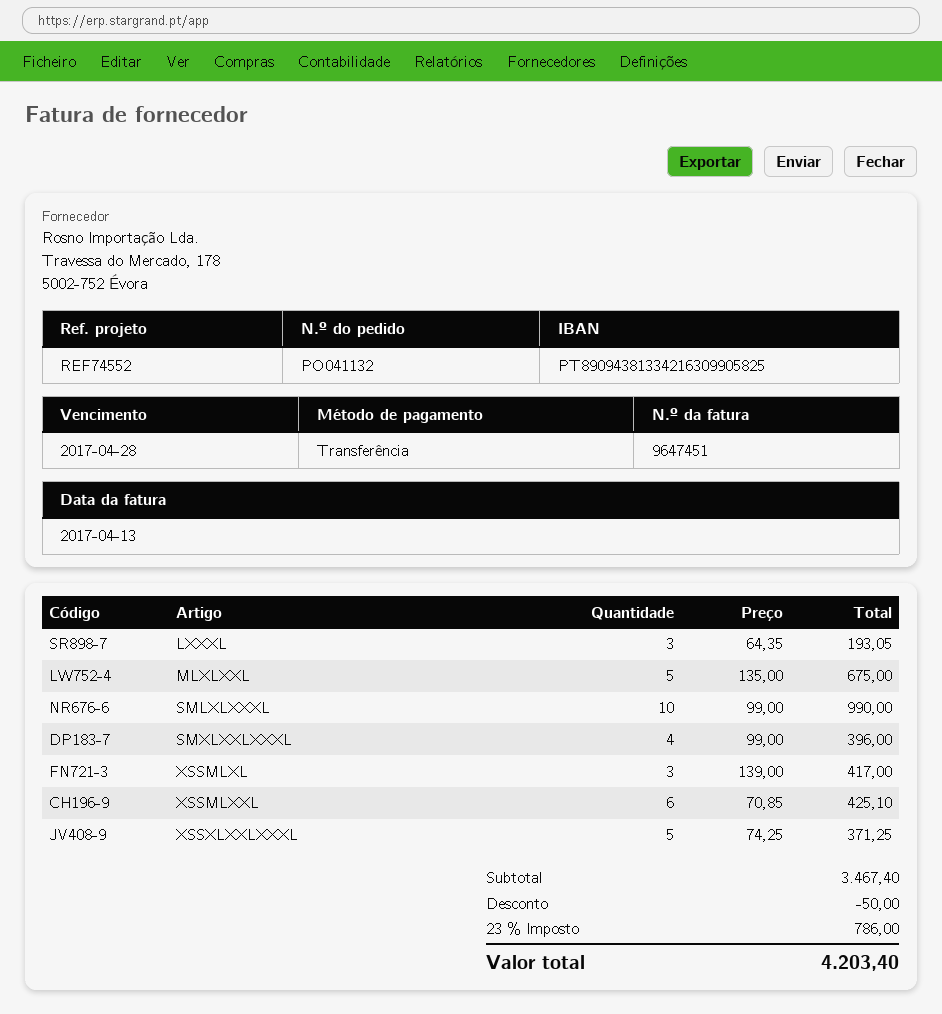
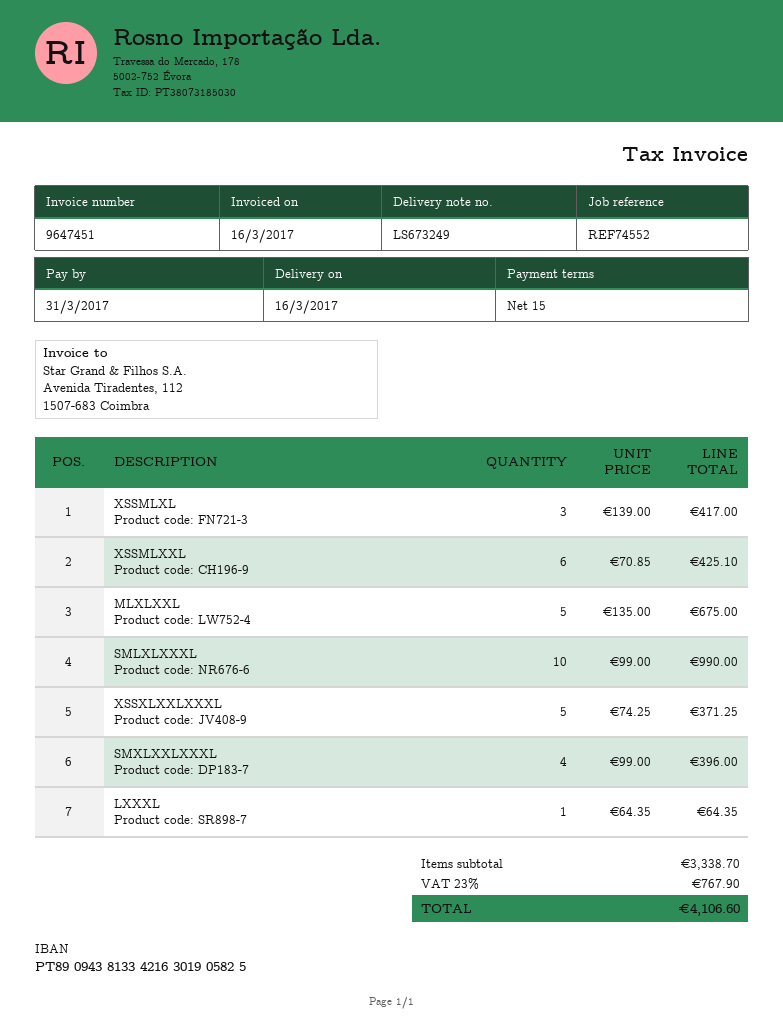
invoice date: 2017-04-13 -> 2017-03-16
due date: 2017-04-28 -> 2017-03-31
bank account: PT89094381334216309905825 -> PT89094381334216301905825
LXXXL: 3 x 64.35 = 193.05 -> 1 x 64.35 = 64.35
subtotal: 3467.40 -> 3338.70
discount: 50.00 -> none
tax: 23% = 786.00 -> 23% = 767.90
total: 4203.40 -> 4106.60

